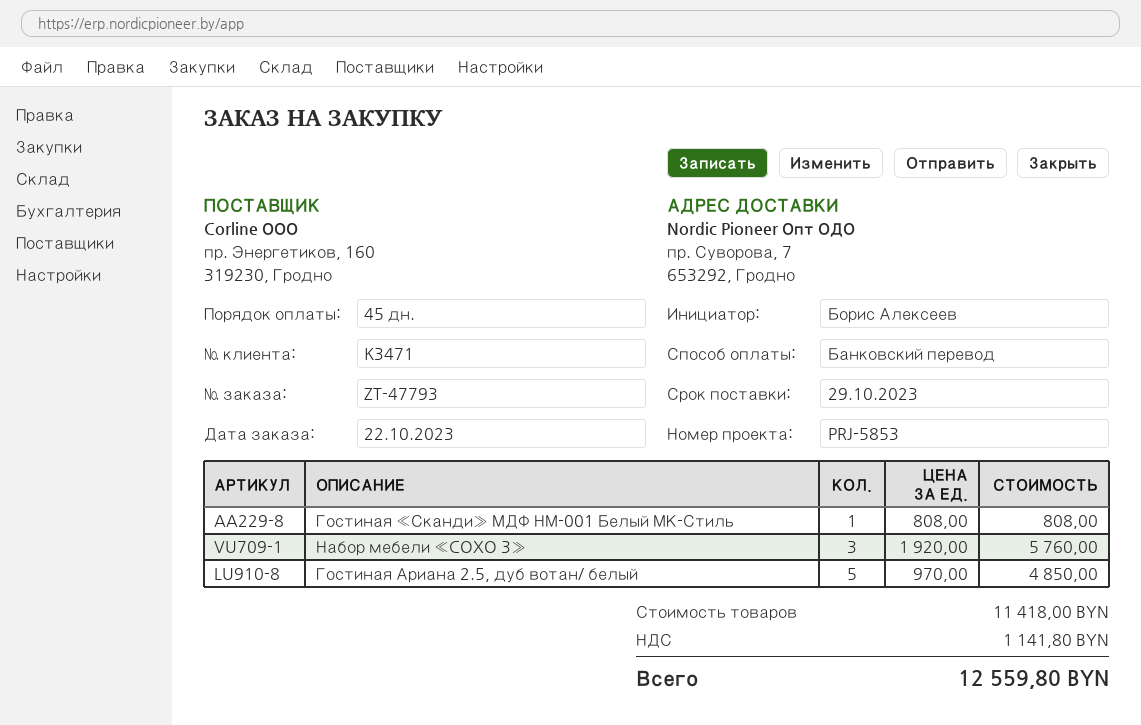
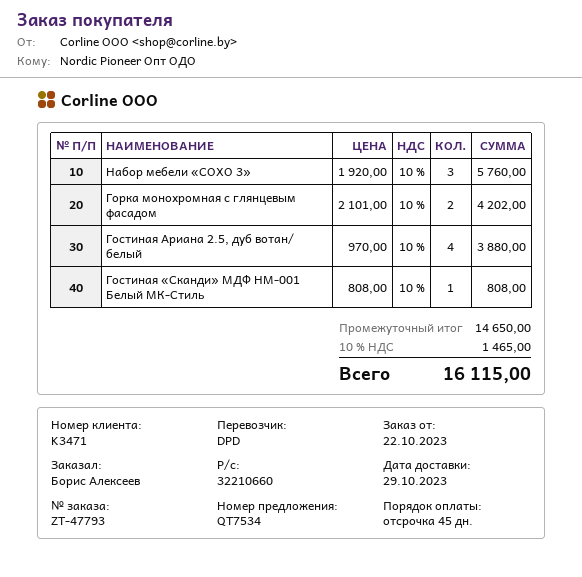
Гостиная Ариана 2.5, дуб вотан/ белый: 5 x 970.00 = 4850.00 -> 4 x 970.00 = 3880.00
Горка монохромная с глянцевым фасадом: none -> 2 x 2101.00 = 4202.00
subtotal: 11418.00 -> 14650.00
tax: 1141.80 -> 1465.00
total: 12559.80 -> 16115.00

